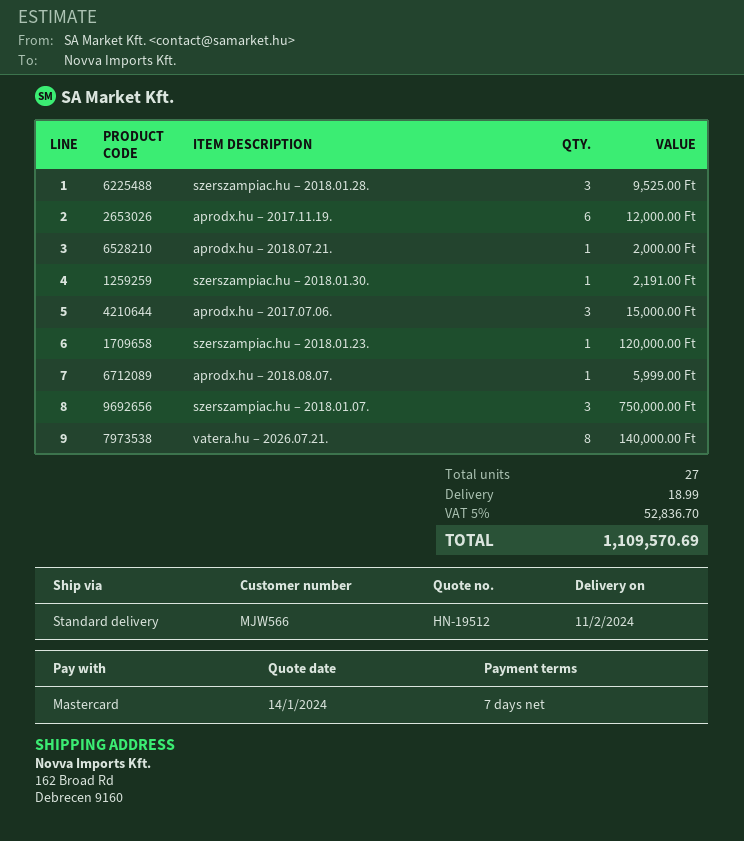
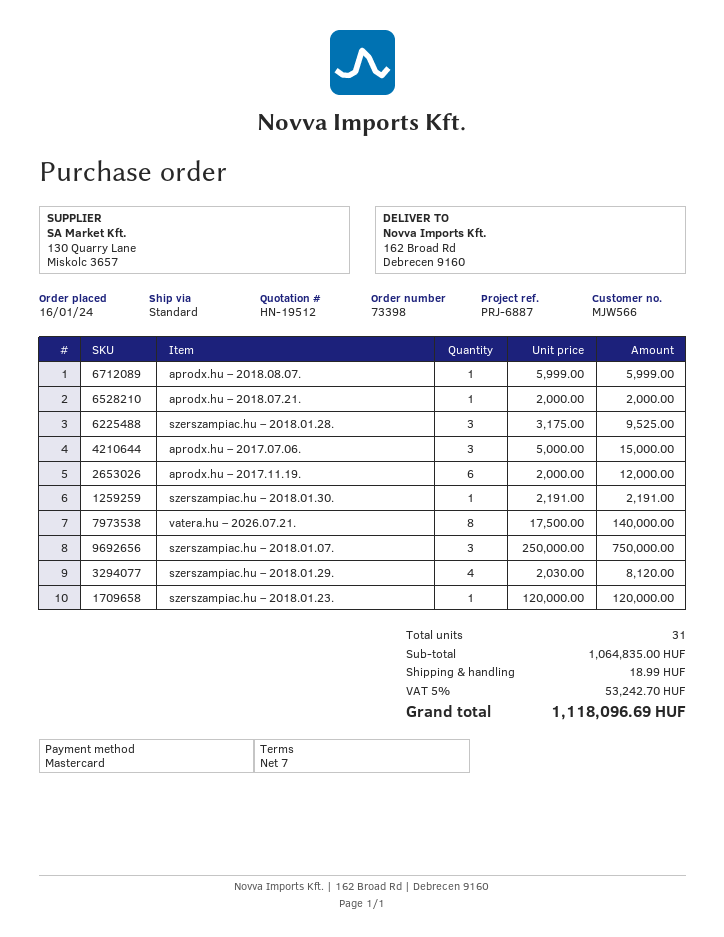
szerszampiac.hu – 2018.01.29.: none -> 4 for 8120.00
total quantity: 27 -> 31
tax: 5% = 52836.70 -> 5% = 53242.70
total: 1109570.69 -> 1118096.69

